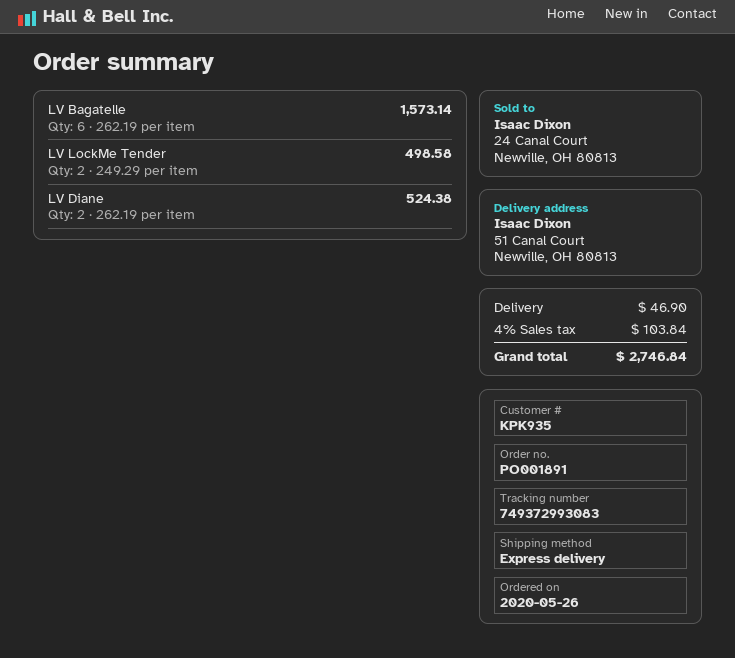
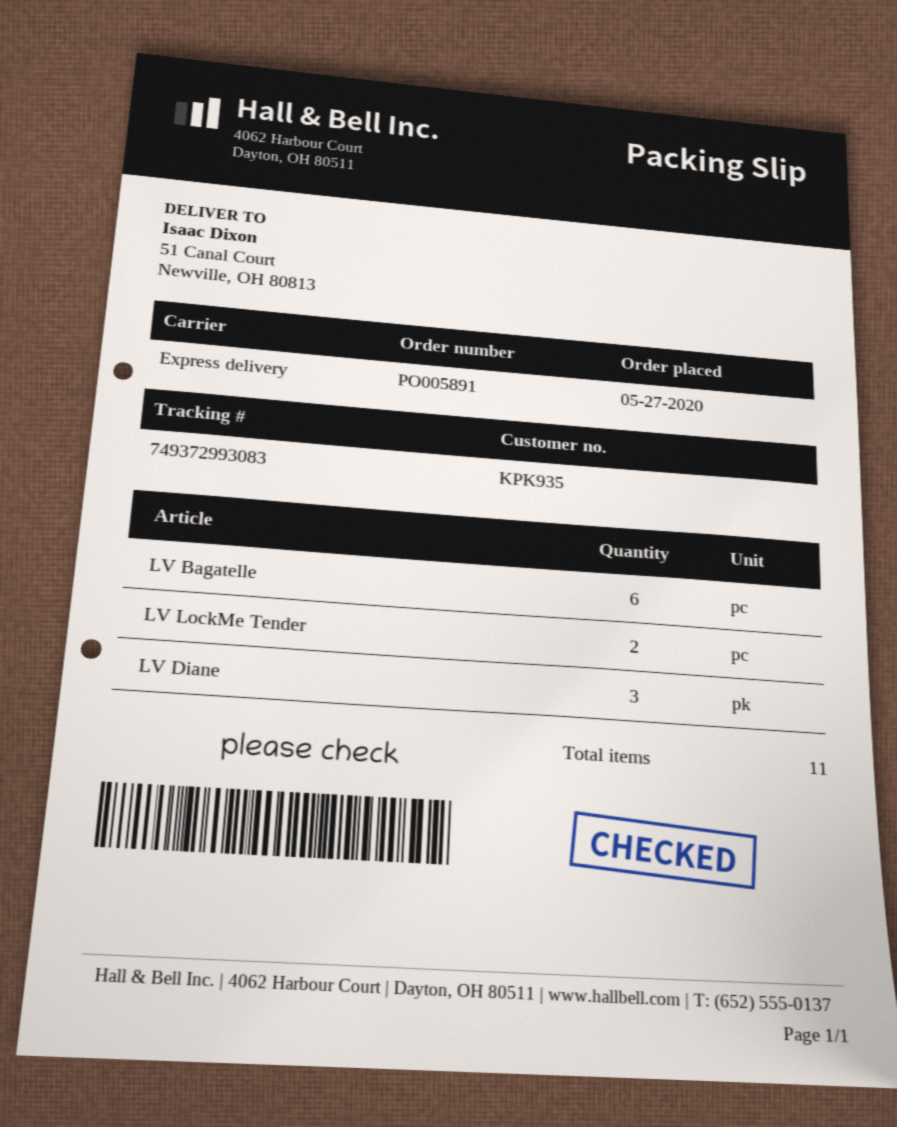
order number: PO001891 -> PO005891
order date: 2020-05-26 -> 2020-05-27
LV Diane: 2 -> 3

